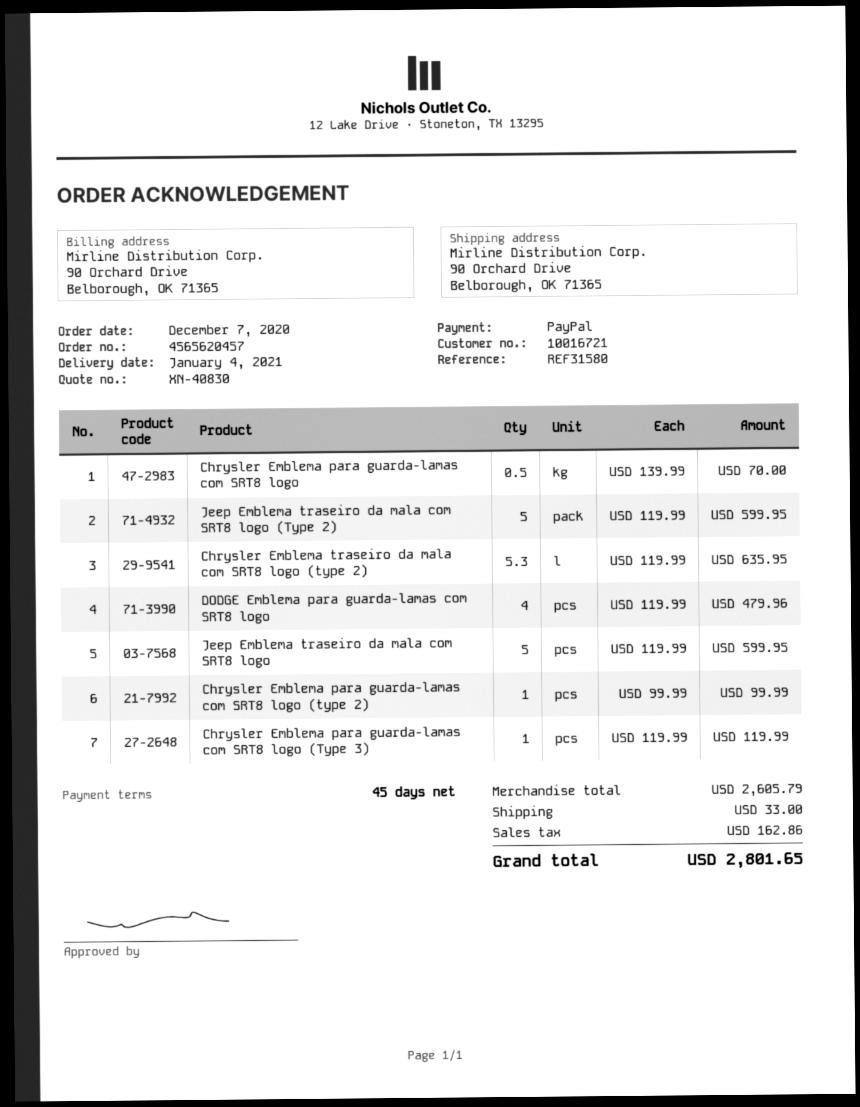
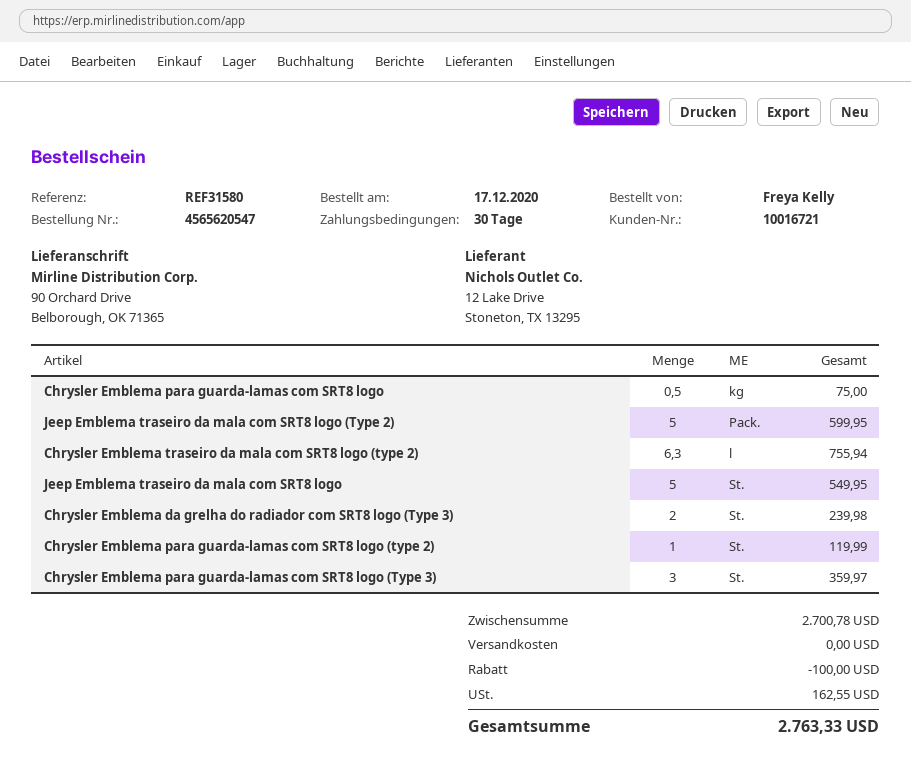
order number: 4565620457 -> 4565620547
order date: 2020-12-07 -> 2020-12-17
payment terms: 45 days -> 30 days
Chrysler Emblema para guarda-lamas com SRT8 logo: 0.5 for 70.00 -> 0.5 for 75.00
Chrysler Emblema traseiro da mala com SRT8 logo (type 2): 5.3 for 635.95 -> 6.3 for 755.94
DODGE Emblema para guarda-lamas com SRT8 logo: 4 for 479.96 -> none
Jeep Emblema traseiro da mala com SRT8 logo: 5 for 599.95 -> 5 for 549.95
Chrysler Emblema para guarda-lamas com SRT8 logo (type 2): 1 for 99.99 -> 1 for 119.99
Chrysler Emblema para guarda-lamas com SRT8 logo (Type 3): 1 for 119.99 -> 3 for 359.97
Chrysler Emblema da grelha do radiador com SRT8 logo (Type 3): none -> 2 for 239.98
subtotal: 2605.79 -> 2700.78
discount: none -> 100.00
shipping: 33.00 -> 0.00
tax: 162.86 -> 162.55
total: 2801.65 -> 2763.33

